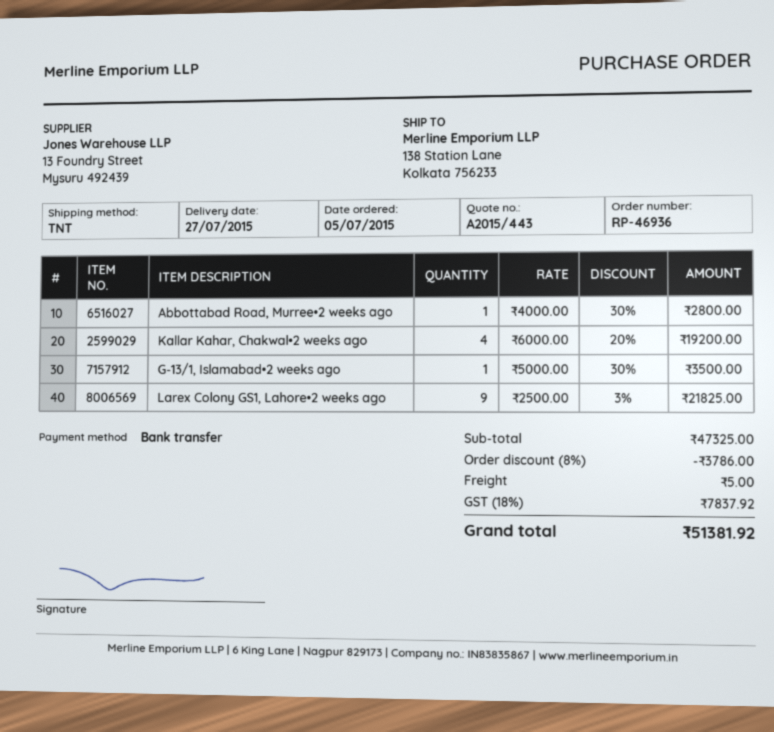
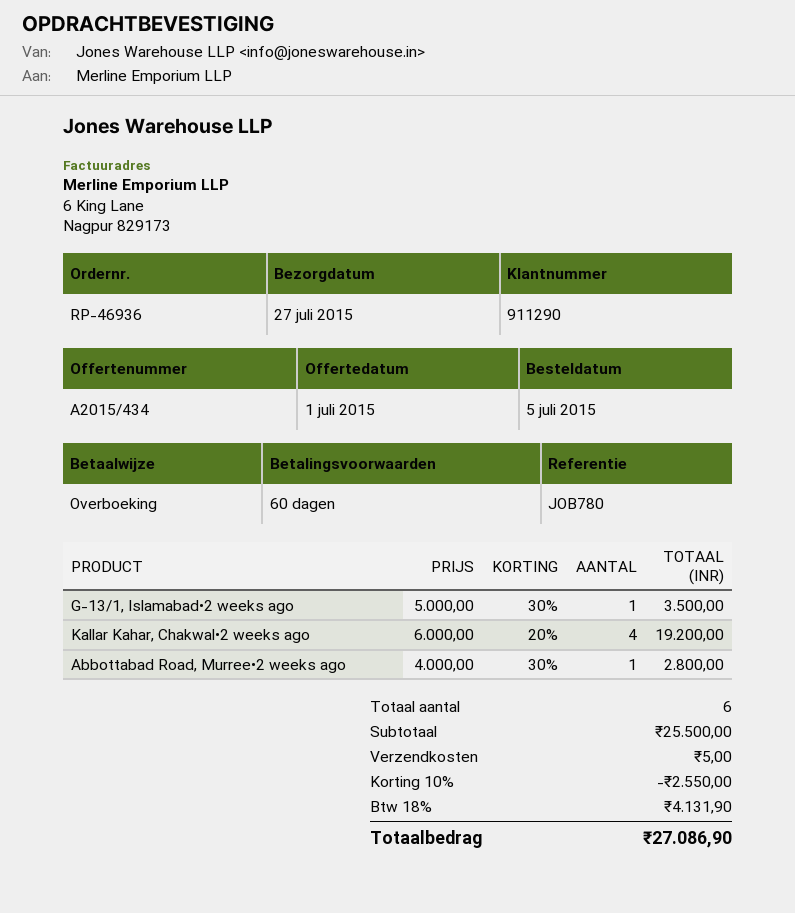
quote number: A2015/443 -> A2015/434
Larex Colony GS1, Lahore•2 weeks ago: 9 x 2500.00 - 3% = 21825.00 -> none
subtotal: 47325.00 -> 25500.00
discount: 8% = 3786.00 -> 10% = 2550.00
tax: 18% = 7837.92 -> 18% = 4131.90
total: 51381.92 -> 27086.90

